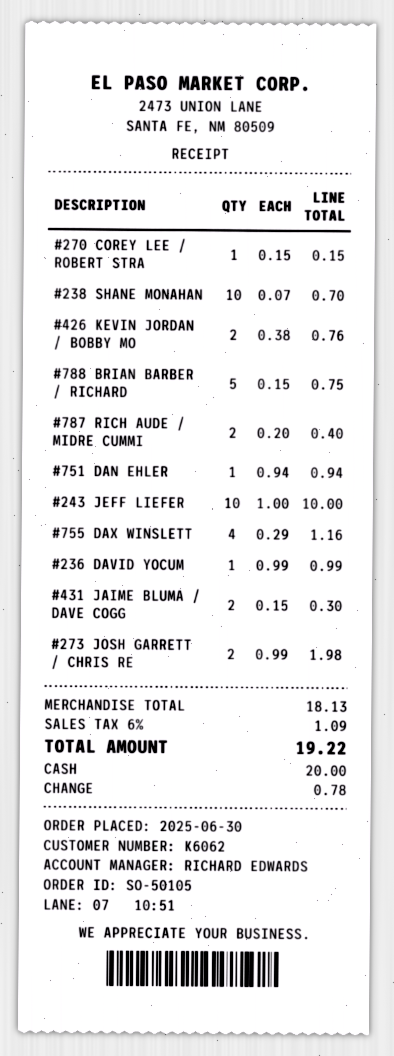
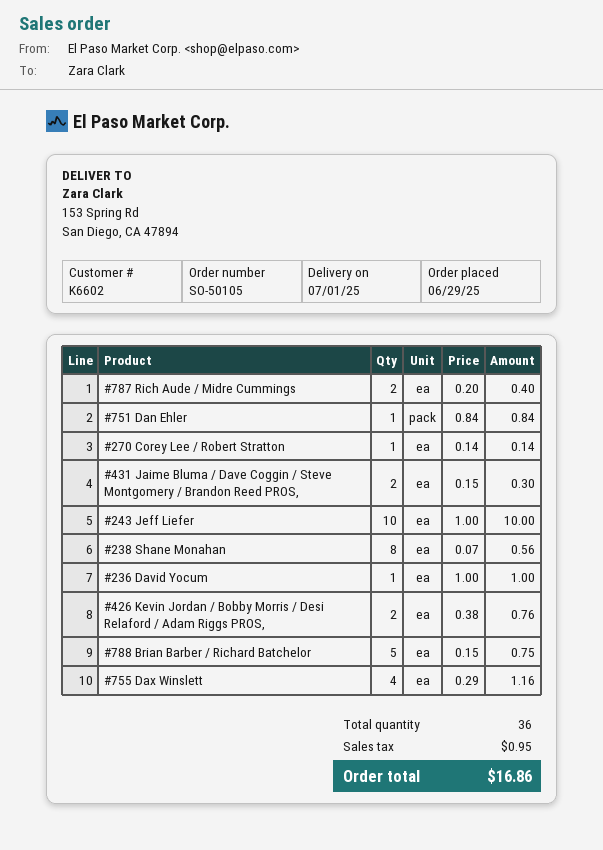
order date: 2025-06-30 -> 2025-06-29
customer number: K6062 -> K6602
#270 COREY LEE / ROBERT STRA: 1 x 0.15 = 0.15 -> 1 x 0.14 = 0.14
#238 SHANE MONAHAN: 10 x 0.07 = 0.70 -> 8 x 0.07 = 0.56
#751 DAN EHLER: 1 x 0.94 = 0.94 -> 1 x 0.84 = 0.84
#236 DAVID YOCUM: 1 x 0.99 = 0.99 -> 1 x 1.00 = 1.00
#273 JOSH GARRETT / CHRIS RE: 2 x 0.99 = 1.98 -> none
tax: 1.09 -> 0.95
total: 19.22 -> 16.86

